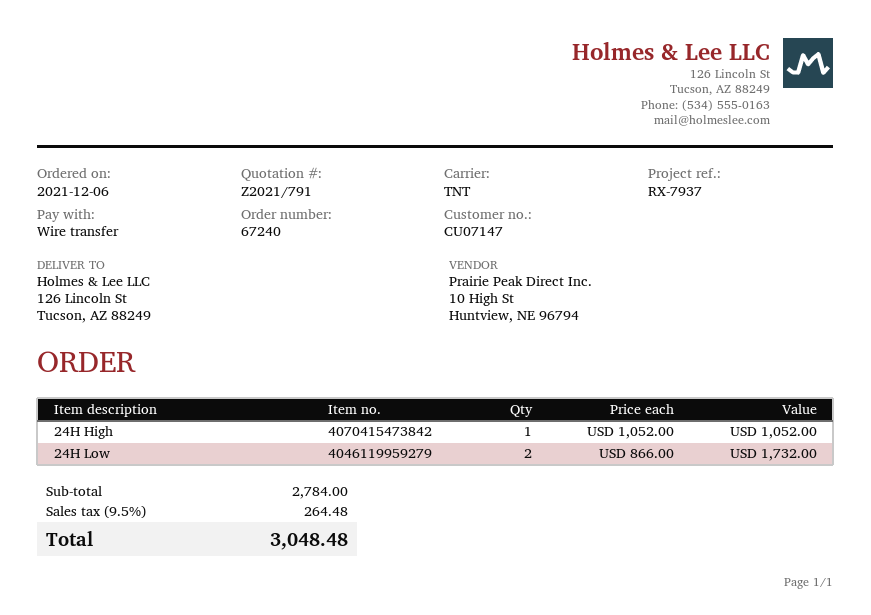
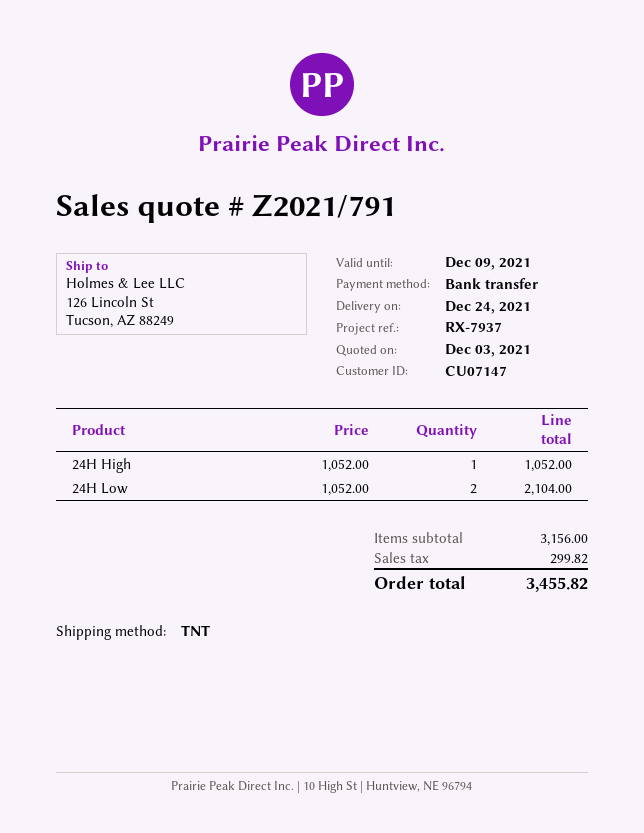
24H Low: 2 x 866.00 = 1732.00 -> 2 x 1052.00 = 2104.00
subtotal: 2784.00 -> 3156.00
tax: 264.48 -> 299.82
total: 3048.48 -> 3455.82

